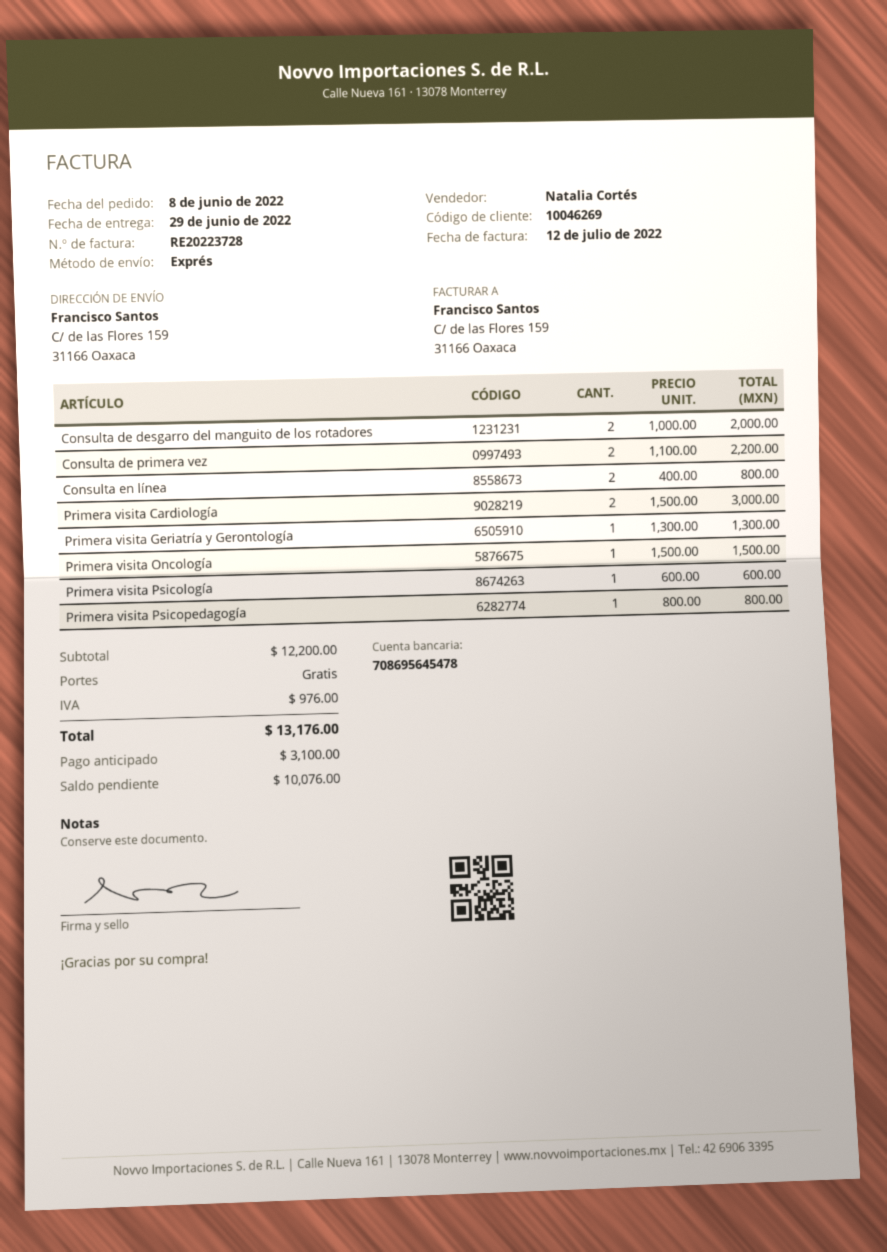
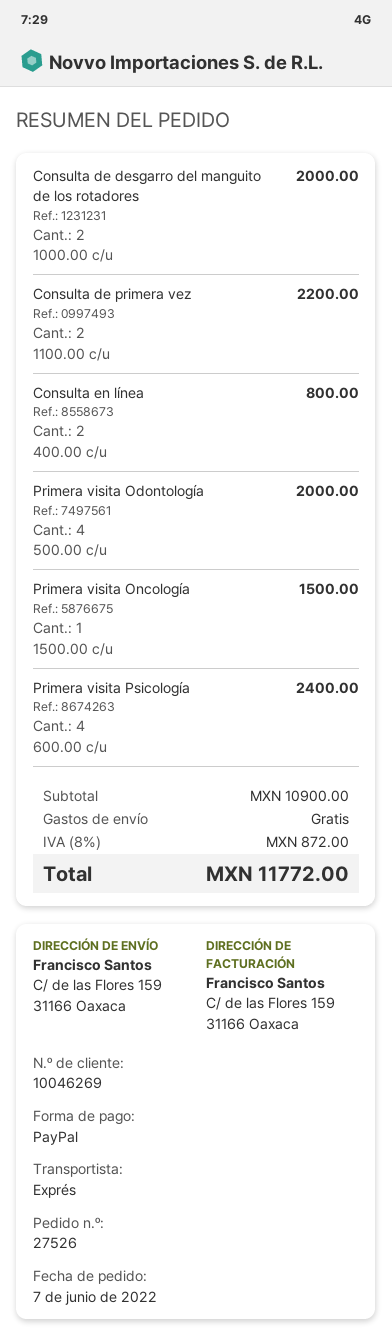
order date: 2022-06-08 -> 2022-06-07
Primera visita Cardiología: 2 x 1500.00 = 3000.00 -> none
Primera visita Geriatría y Gerontología: 1 x 1300.00 = 1300.00 -> none
Primera visita Psicología: 1 x 600.00 = 600.00 -> 4 x 600.00 = 2400.00
Primera visita Psicopedagogía: 1 x 800.00 = 800.00 -> none
Primera visita Odontología: none -> 4 x 500.00 = 2000.00
subtotal: 12200.00 -> 10900.00
tax: 976.00 -> 872.00
total: 13176.00 -> 11772.00

